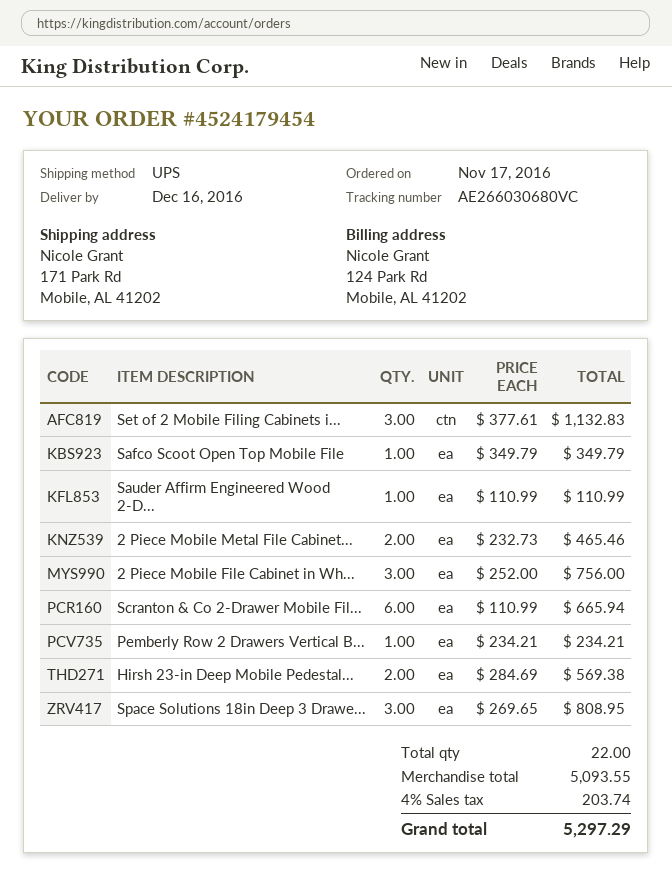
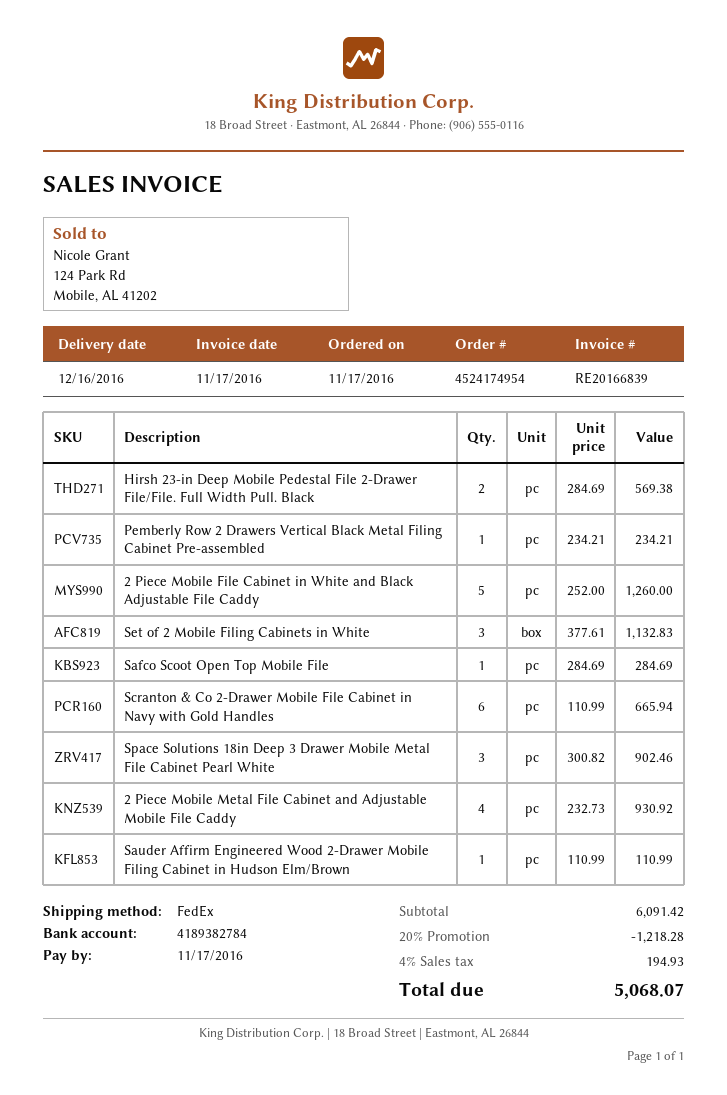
order number: 4524179454 -> 4524174954
shipping method: UPS -> FedEx
Safco Scoot Open Top Mobile File: 1 x 349.79 = 349.79 -> 1 x 284.69 = 284.69
2 Piece Mobile Metal File Cabinet...: 2 x 232.73 = 465.46 -> 4 x 232.73 = 930.92
2 Piece Mobile File Cabinet in Wh...: 3 x 252.00 = 756.00 -> 5 x 252.00 = 1260.00
Space Solutions 18in Deep 3 Drawe...: 3 x 269.65 = 808.95 -> 3 x 300.82 = 902.46
subtotal: 5093.55 -> 6091.42
discount: none -> 20% = 1218.28
tax: 4% = 203.74 -> 4% = 194.93
total: 5297.29 -> 5068.07

